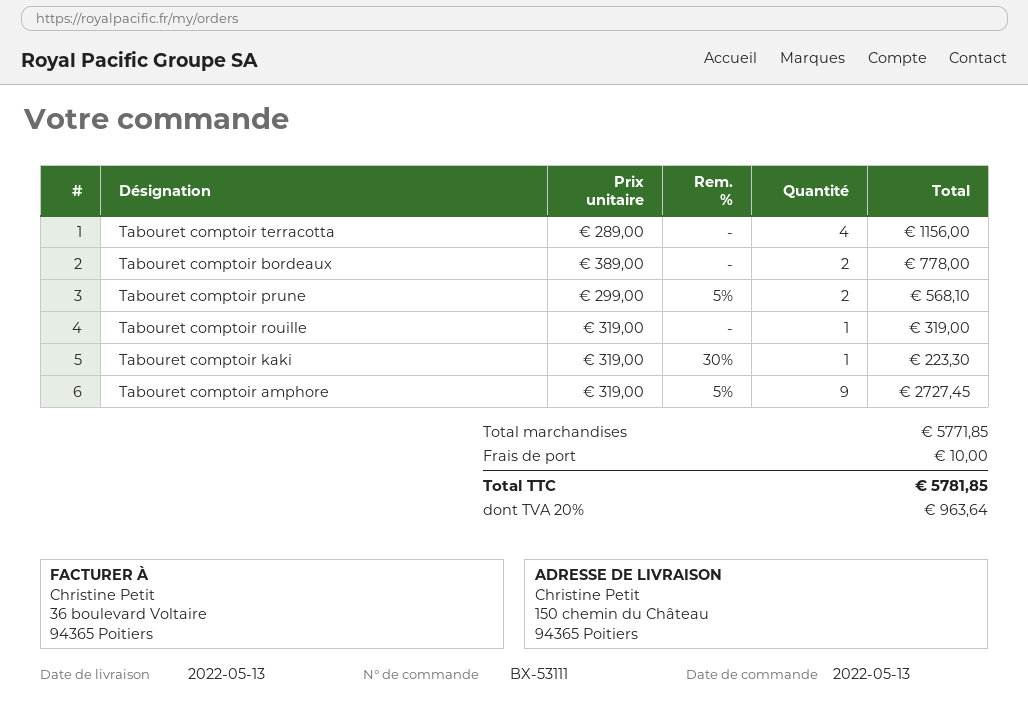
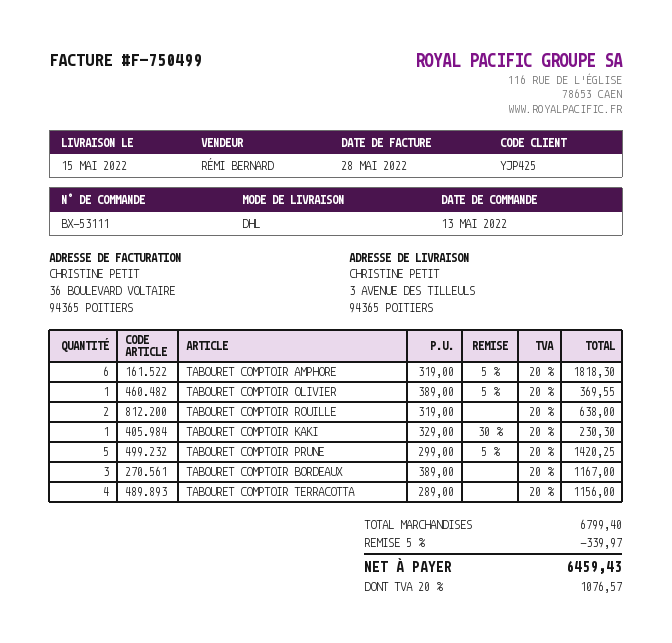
delivery date: 2022-05-13 -> 2022-05-15
ship to: 150 chemin du Château, 94365 Poitiers -> 3 AVENUE DES TILLEULS, 94365 POITIERS
Tabouret comptoir bordeaux: 2 x 389.00 = 778.00 -> 3 x 389.00 = 1167.00
Tabouret comptoir prune: 2 x 299.00 - 5% = 568.10 -> 5 x 299.00 - 5% = 1420.25
Tabouret comptoir rouille: 1 x 319.00 = 319.00 -> 2 x 319.00 = 638.00
Tabouret comptoir kaki: 1 x 319.00 - 30% = 223.30 -> 1 x 329.00 - 30% = 230.30
Tabouret comptoir amphore: 9 x 319.00 - 5% = 2727.45 -> 6 x 319.00 - 5% = 1818.30
TABOURET COMPTOIR OLIVIER: none -> 1 x 389.00 - 5% = 369.55
subtotal: 5771.85 -> 6799.40
discount: none -> 5% = 339.97
shipping: 10.00 -> none
tax: 20% = 963.64 -> 20% = 1076.57
total: 5781.85 -> 6459.43

